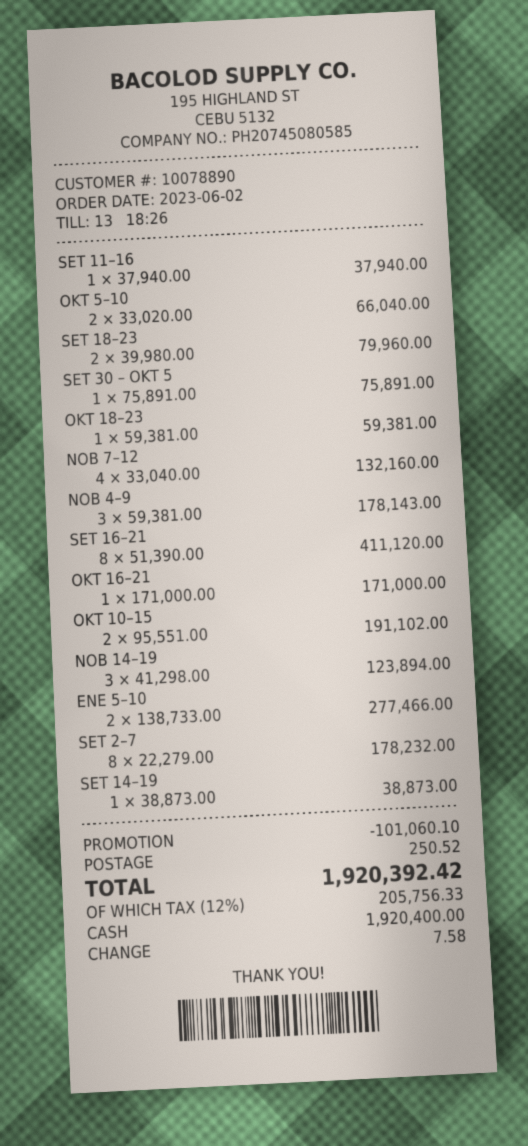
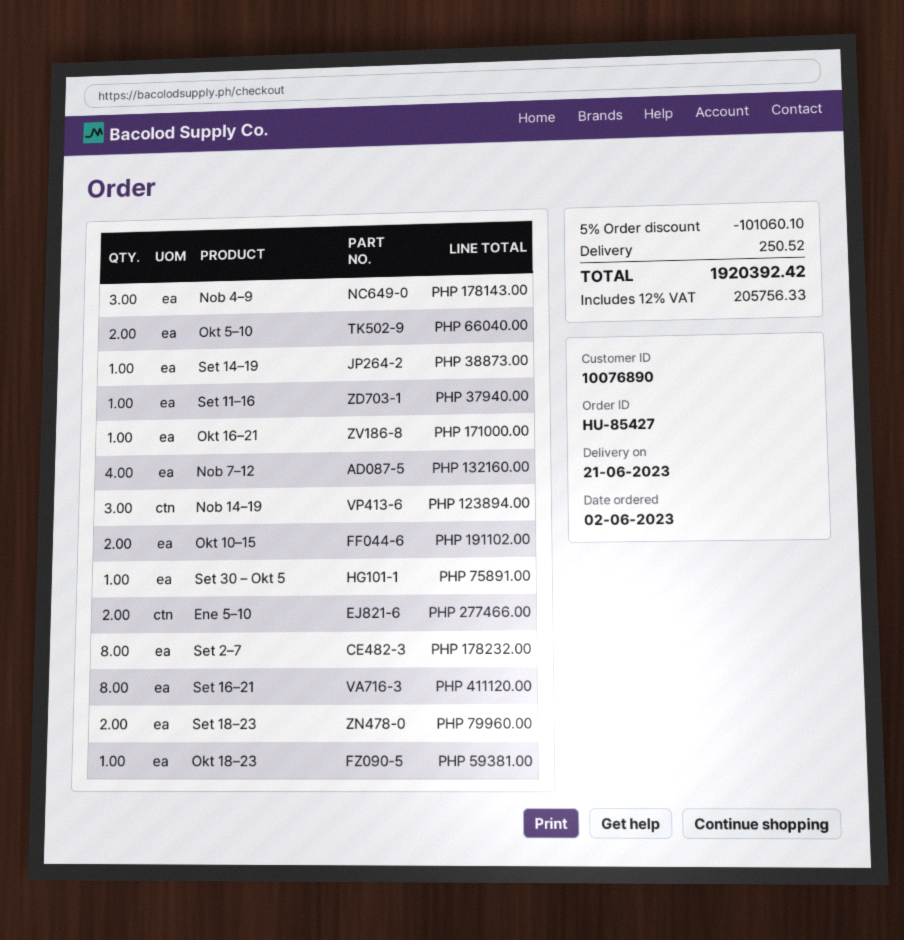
customer number: 10078890 -> 10076890

